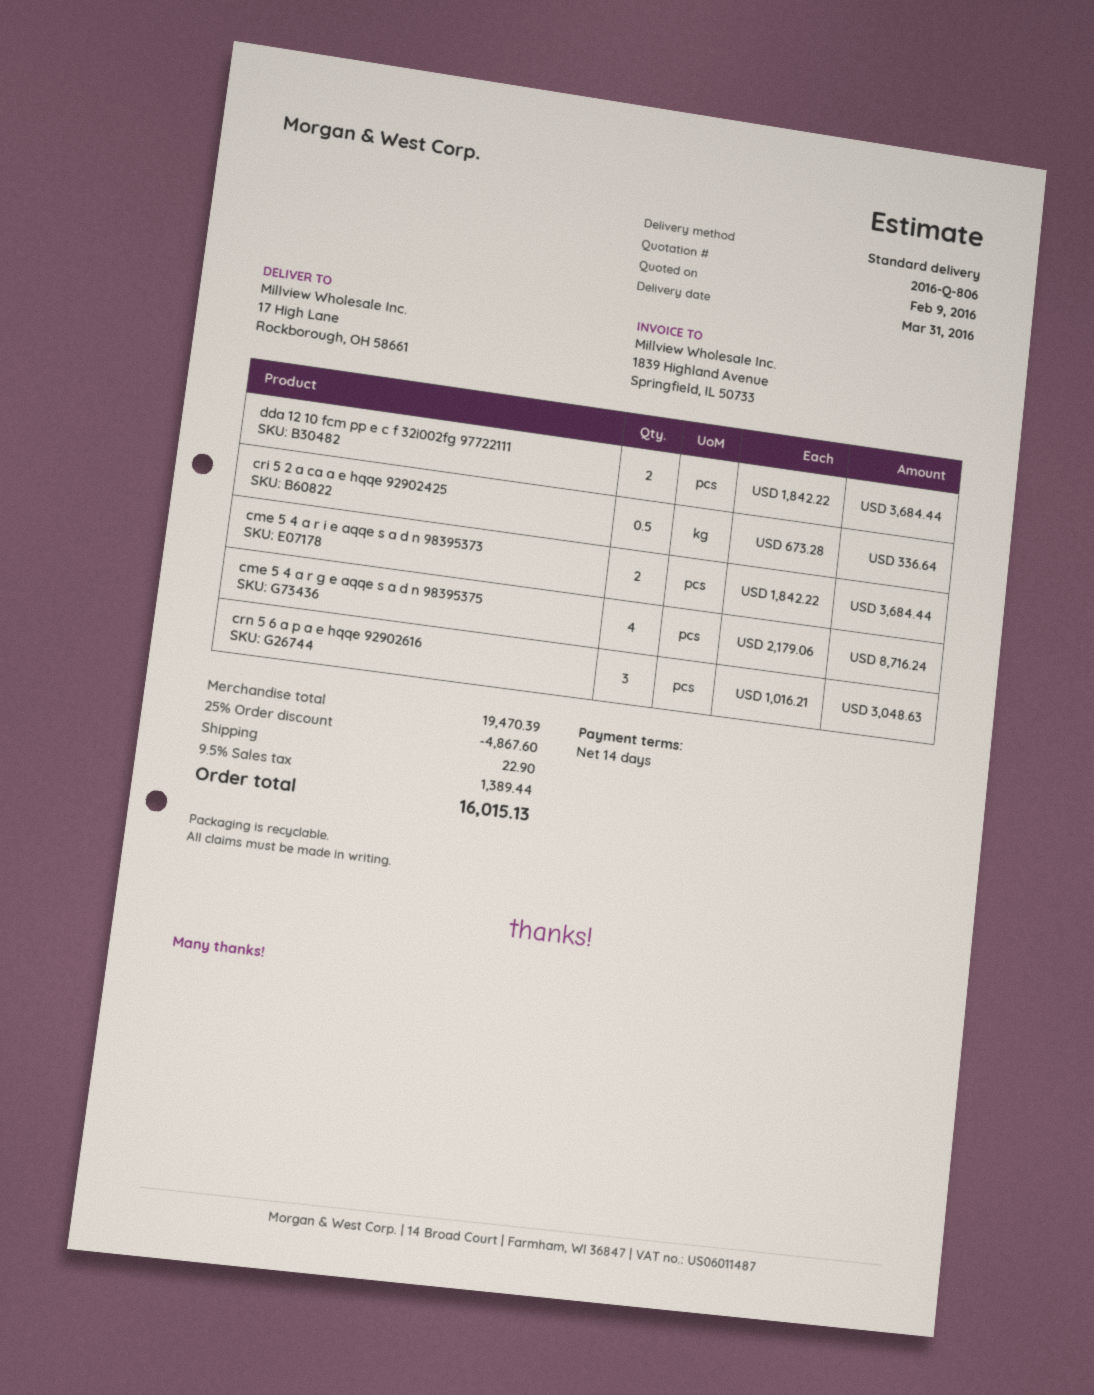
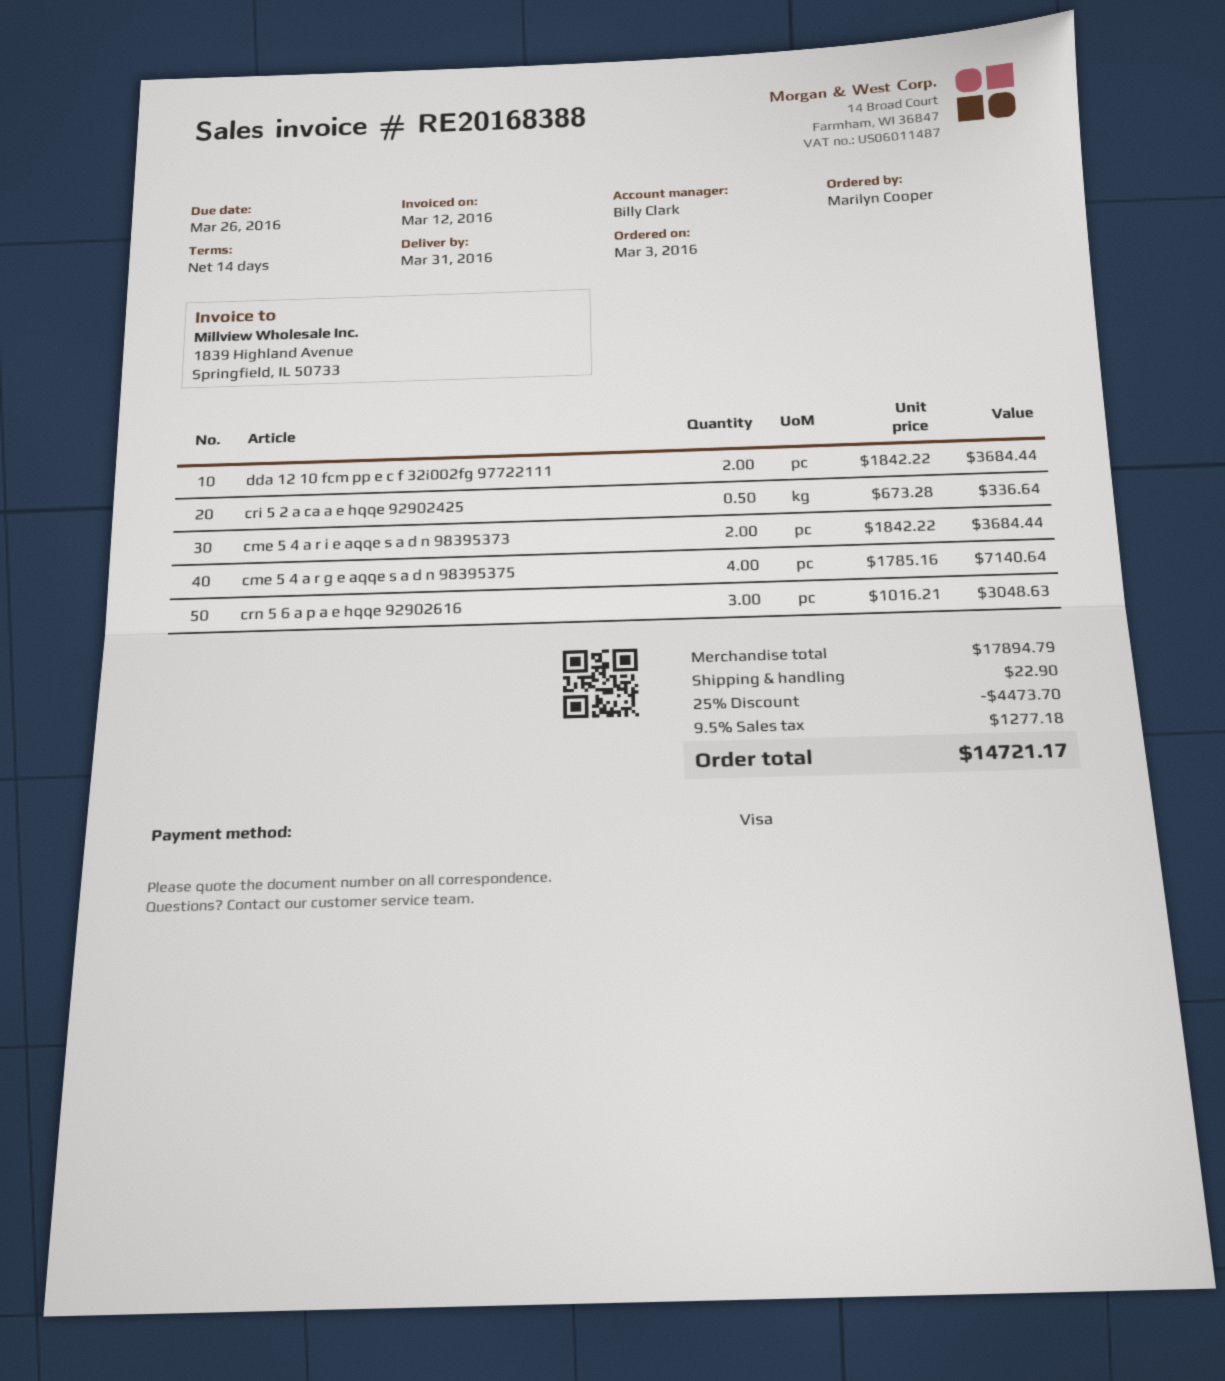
cme 5 4 a r g e aqqe s a d n 98395375: 4 x 2179.06 = 8716.24 -> 4 x 1785.16 = 7140.64
subtotal: 19470.39 -> 17894.79
discount: 25% = 4867.60 -> 25% = 4473.70
tax: 9.5% = 1389.44 -> 9.5% = 1277.18
total: 16015.13 -> 14721.17

